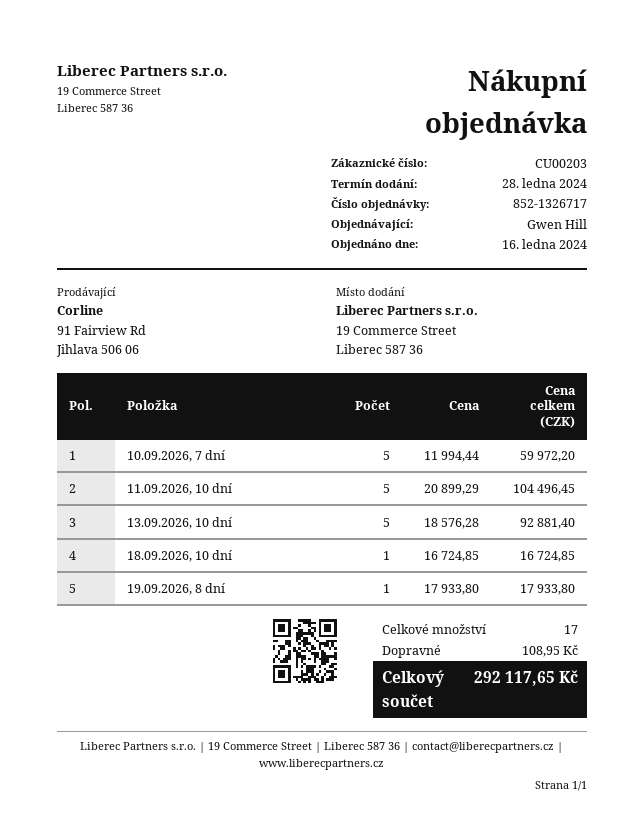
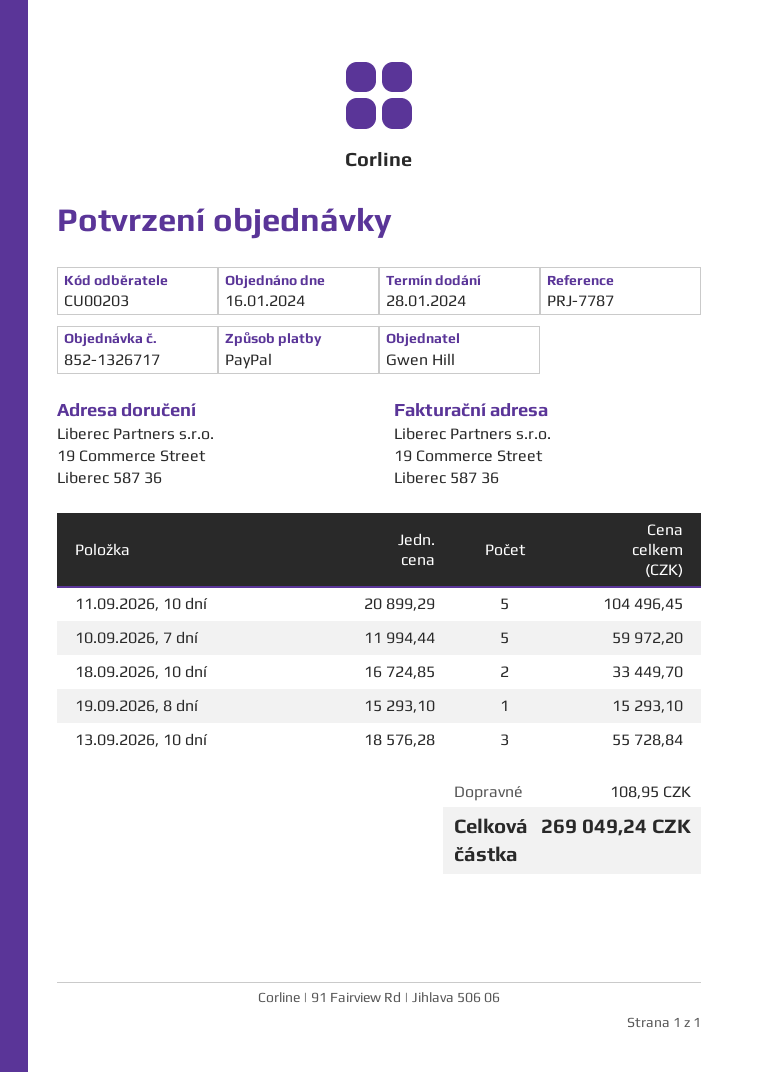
13.09.2026, 10 dní: 5 x 18576.28 = 92881.40 -> 3 x 18576.28 = 55728.84
18.09.2026, 10 dní: 1 x 16724.85 = 16724.85 -> 2 x 16724.85 = 33449.70
19.09.2026, 8 dní: 1 x 17933.80 = 17933.80 -> 1 x 15293.10 = 15293.10
total: 292117.65 -> 269049.24

